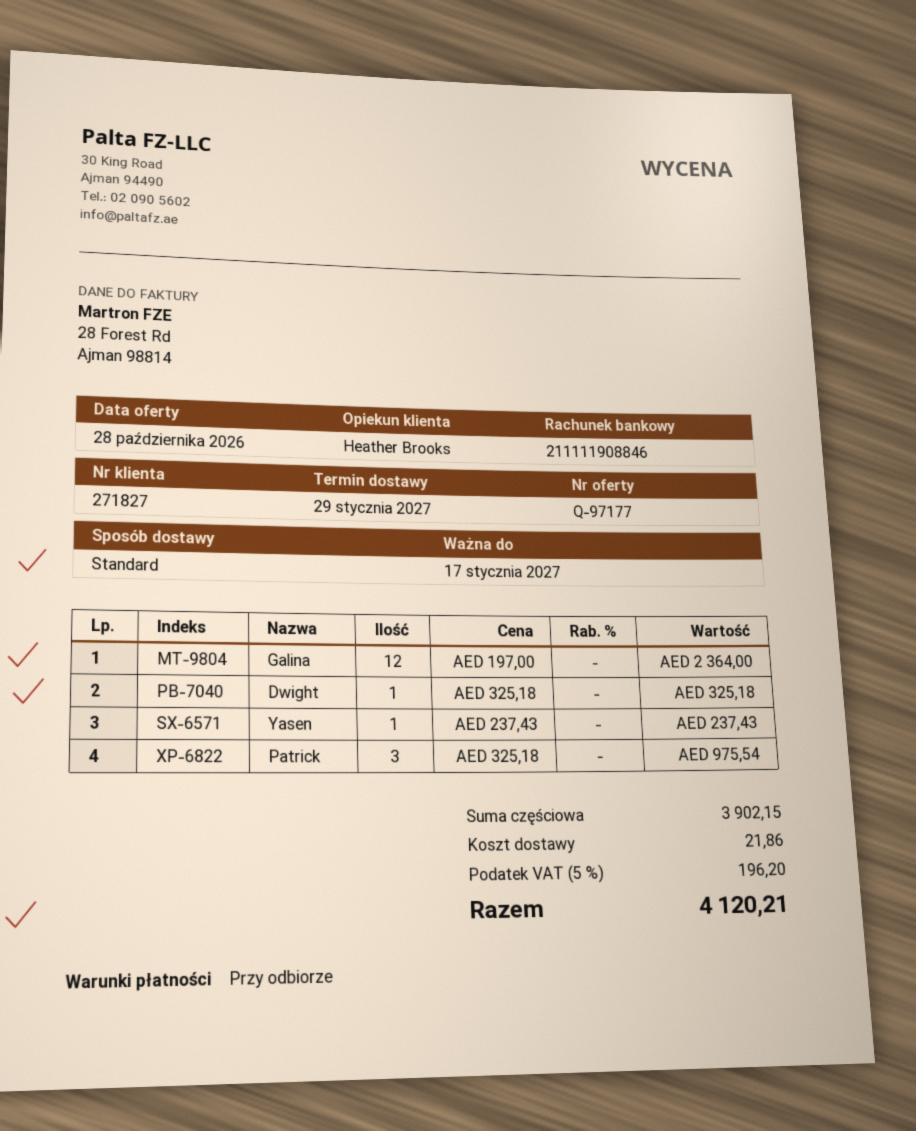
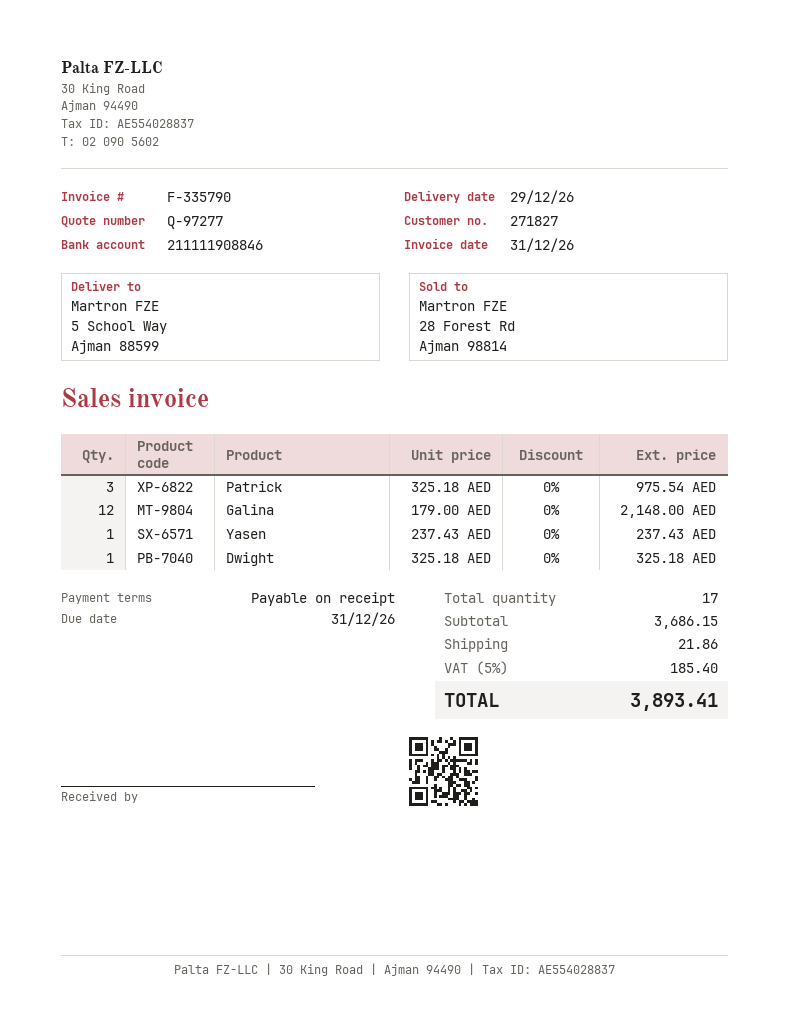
quote number: Q-97177 -> Q-97277
delivery date: 2027-01-29 -> 2026-12-29
Galina: 12 x 197.00 = 2364.00 -> 12 x 179.00 = 2148.00
subtotal: 3902.15 -> 3686.15
tax: 5% = 196.20 -> 5% = 185.40
total: 4120.21 -> 3893.41

